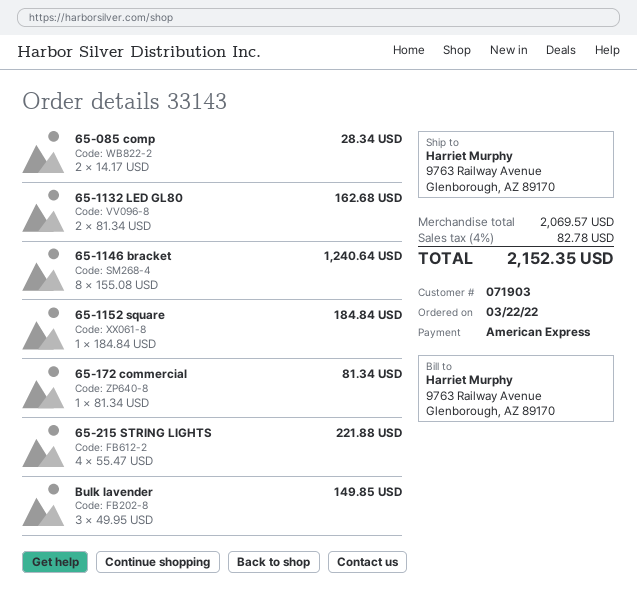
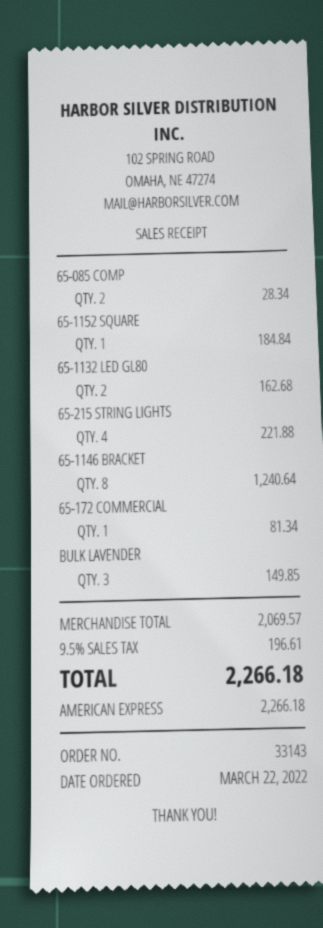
tax: 4% = 82.78 -> 9.5% = 196.61
total: 2152.35 -> 2266.18

